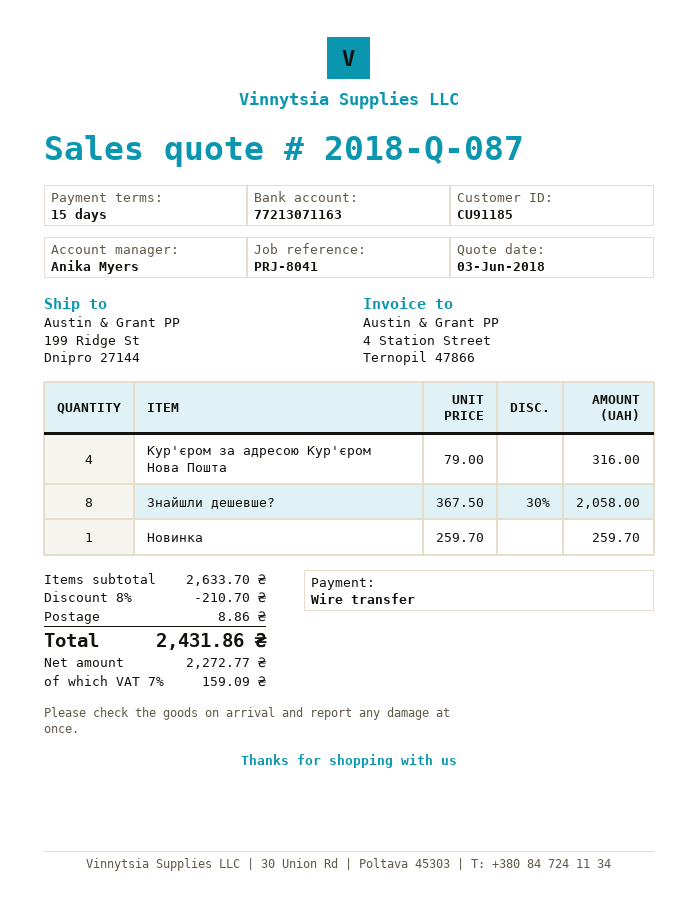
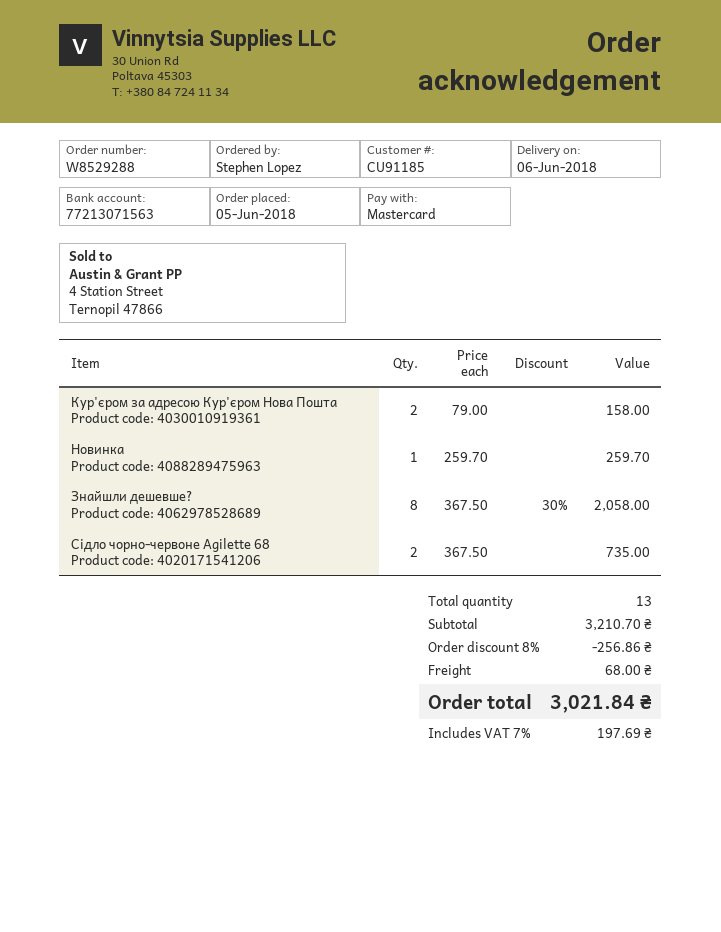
payment method: bank transfer -> Mastercard
bank account: 77213071163 -> 77213071563
Кур'єром за адресою Кур'єром Нова Пошта: 4 x 79.00 = 316.00 -> 2 x 79.00 = 158.00
Сідло чорно-червоне Agilette 68: none -> 2 x 367.50 = 735.00
subtotal: 2633.70 -> 3210.70
discount: 8% = 210.70 -> 8% = 256.86
shipping: 8.86 -> 68.00
tax: 7% = 159.09 -> 7% = 197.69
total: 2431.86 -> 3021.84

